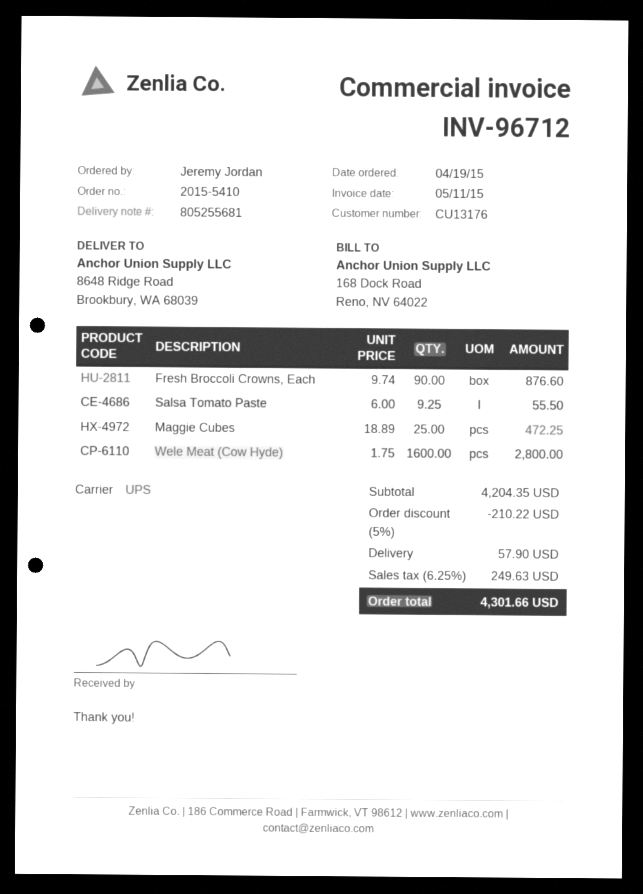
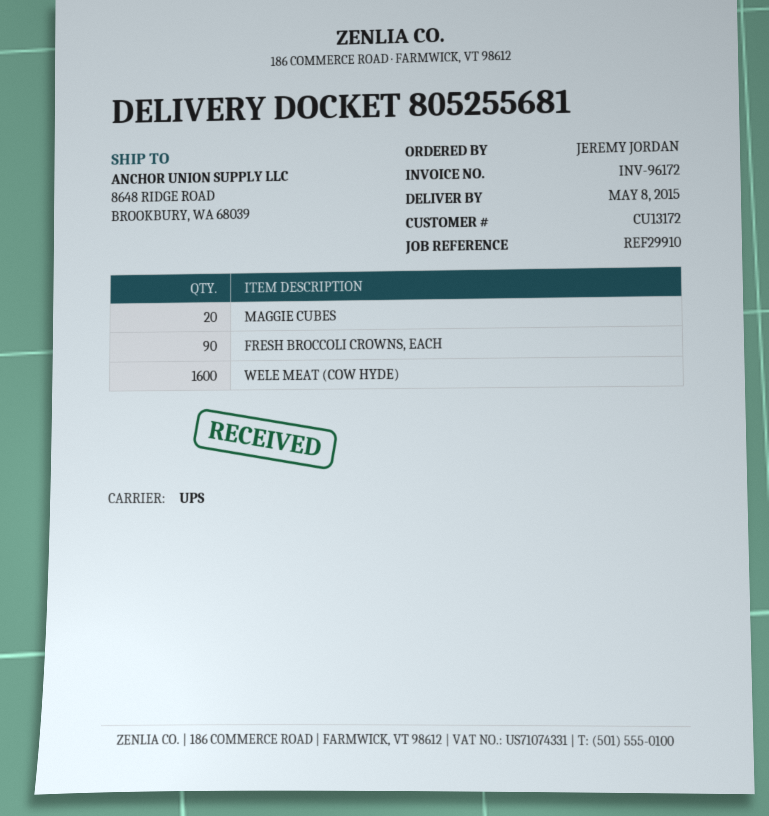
invoice number: INV-96712 -> INV-96172
customer number: CU13176 -> CU13172
Salsa Tomato Paste: 9.25 -> none
Maggie Cubes: 25 -> 20

